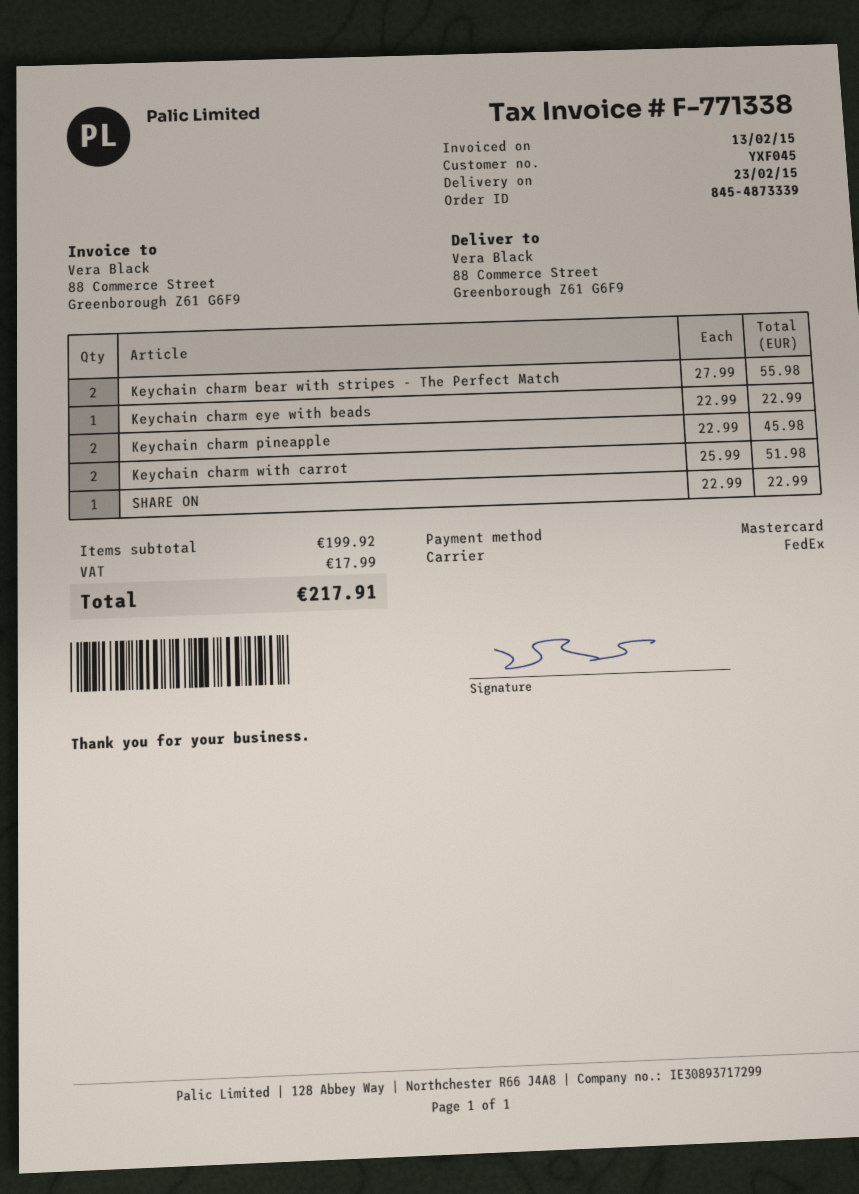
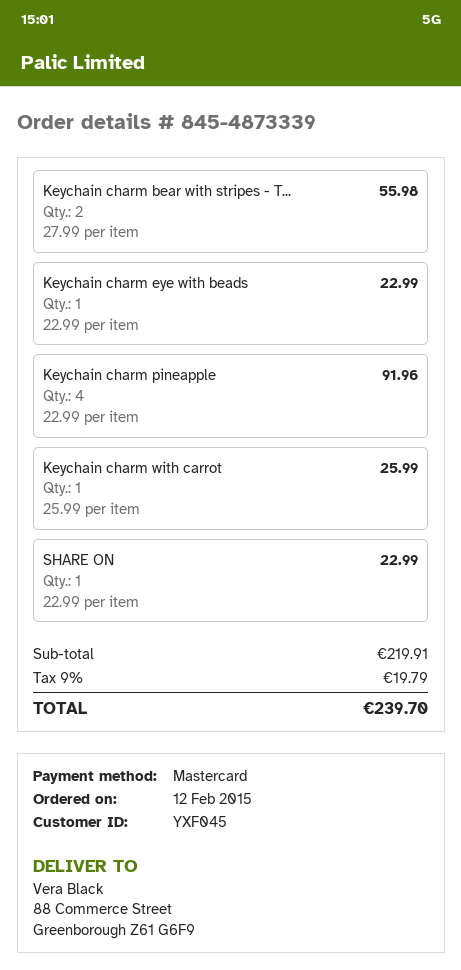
Keychain charm pineapple: 2 x 22.99 = 45.98 -> 4 x 22.99 = 91.96
Keychain charm with carrot: 2 x 25.99 = 51.98 -> 1 x 25.99 = 25.99
subtotal: 199.92 -> 219.91
tax: 17.99 -> 19.79
total: 217.91 -> 239.70

